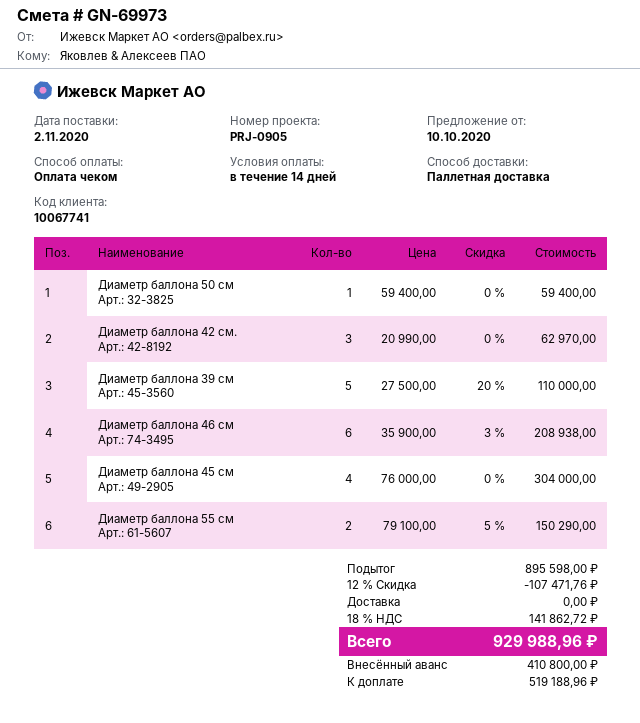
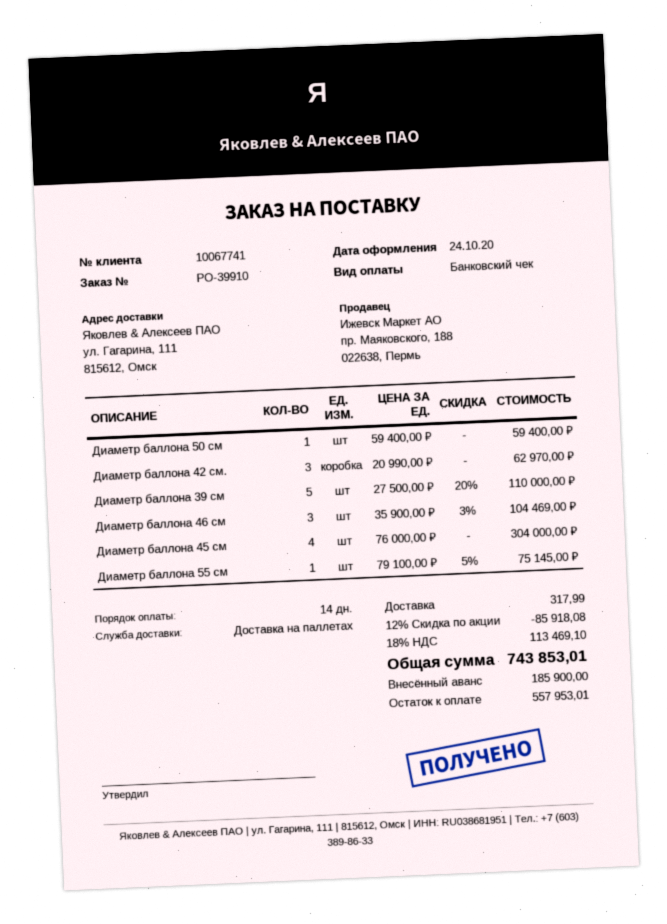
Диаметр баллона 46 см: 6 x 35900.00 - 3% = 208938.00 -> 3 x 35900.00 - 3% = 104469.00
Диаметр баллона 55 см: 2 x 79100.00 - 5% = 150290.00 -> 1 x 79100.00 - 5% = 75145.00
discount: 12% = 107471.76 -> 12% = 85918.08
shipping: 0.00 -> 317.99
tax: 18% = 141862.72 -> 18% = 113469.10
total: 929988.96 -> 743853.01
deposit: 410800.00 -> 185900.00
balance: 519188.96 -> 557953.01

